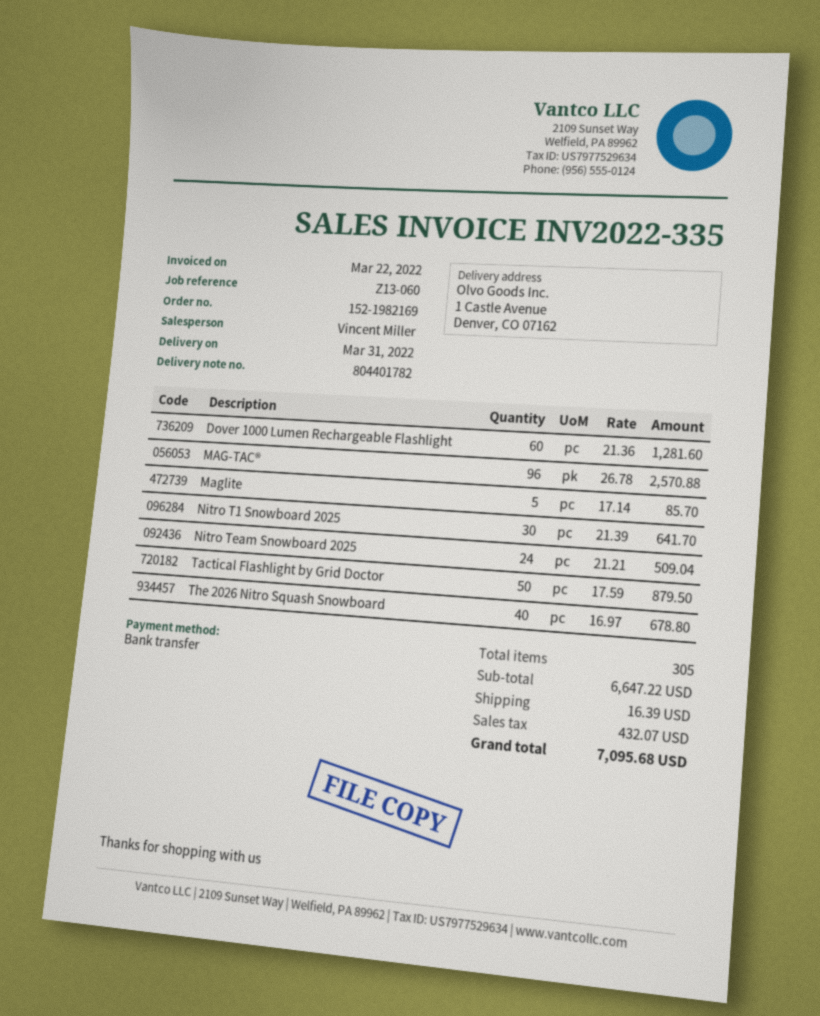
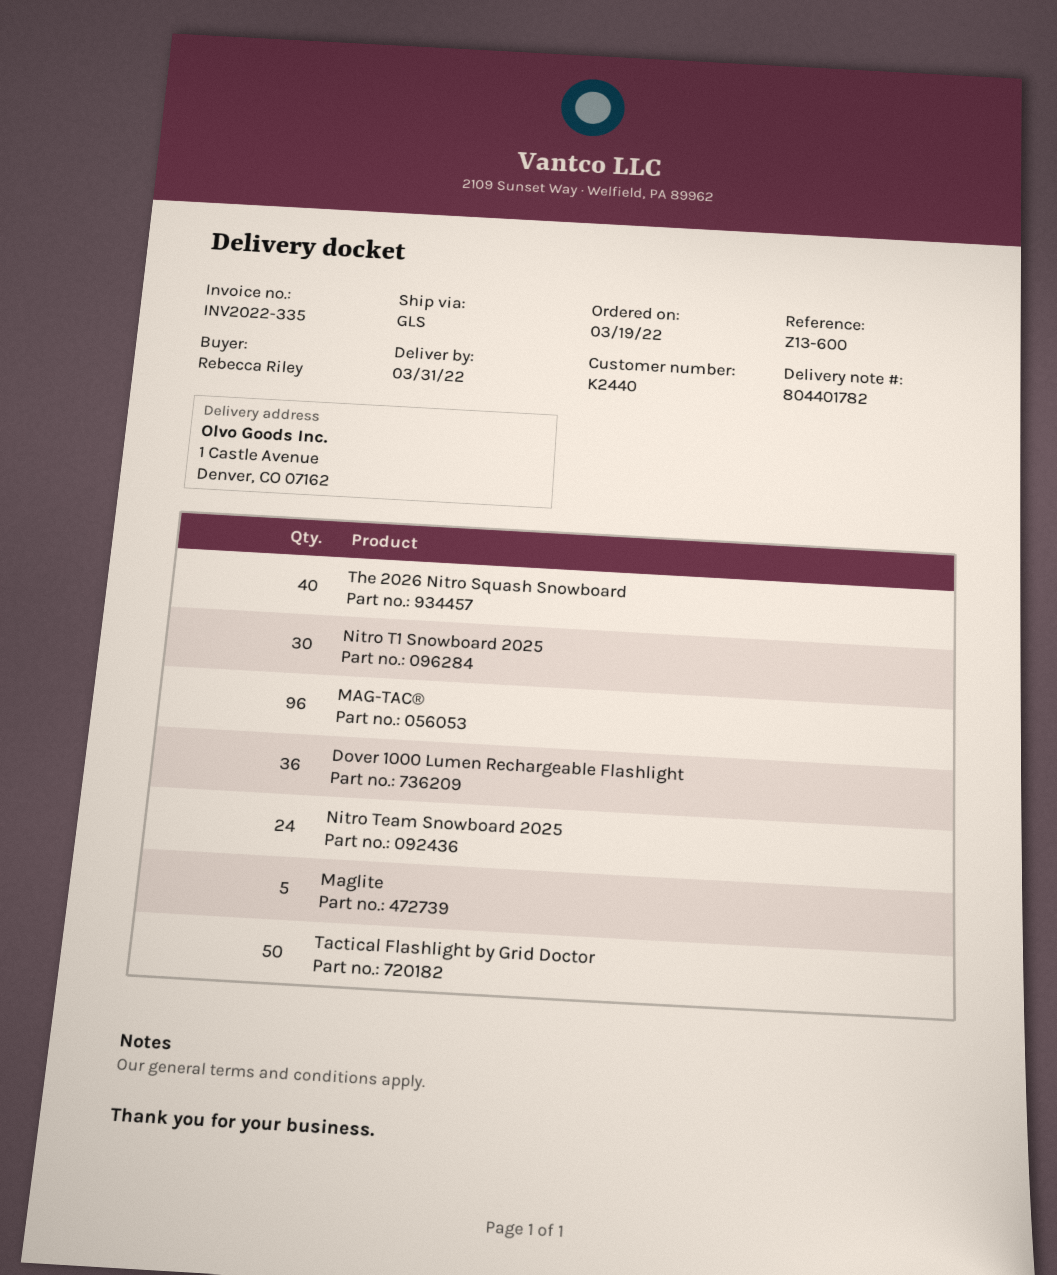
reference: Z13-060 -> Z13-600
Dover 1000 Lumen Rechargeable Flashlight: 60 -> 36

